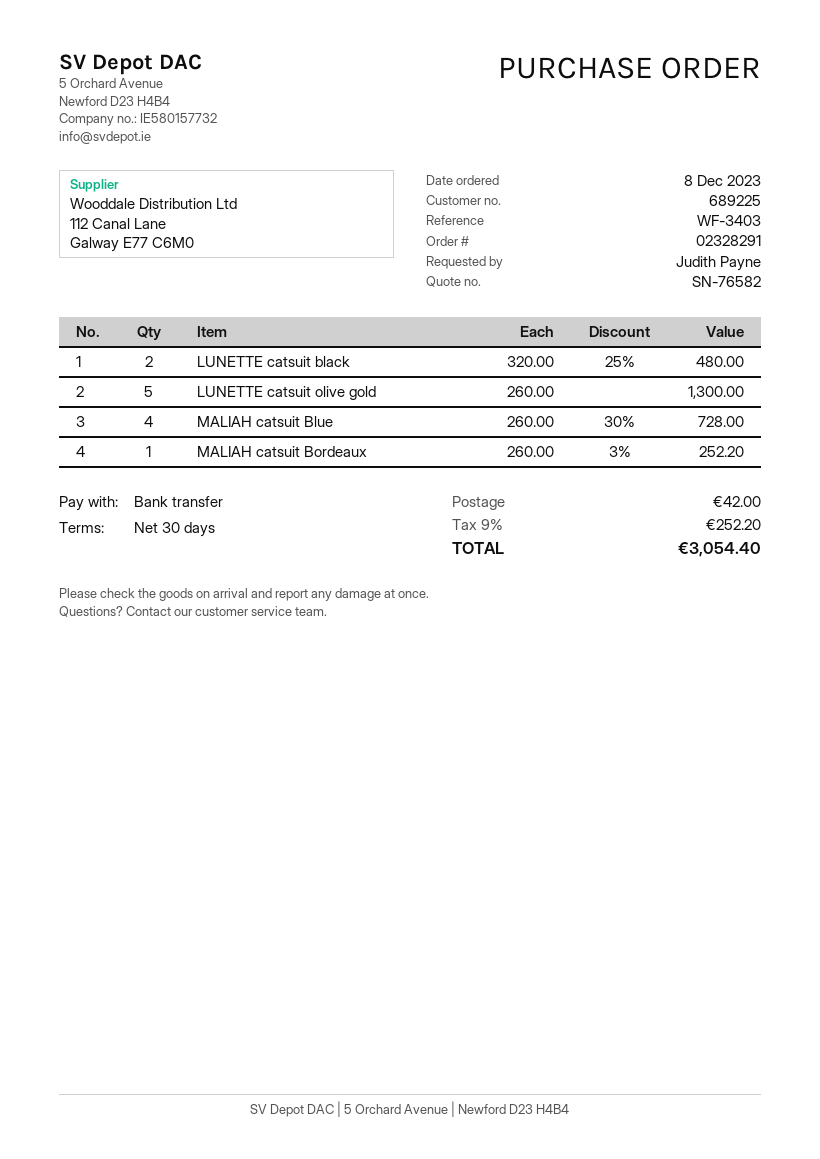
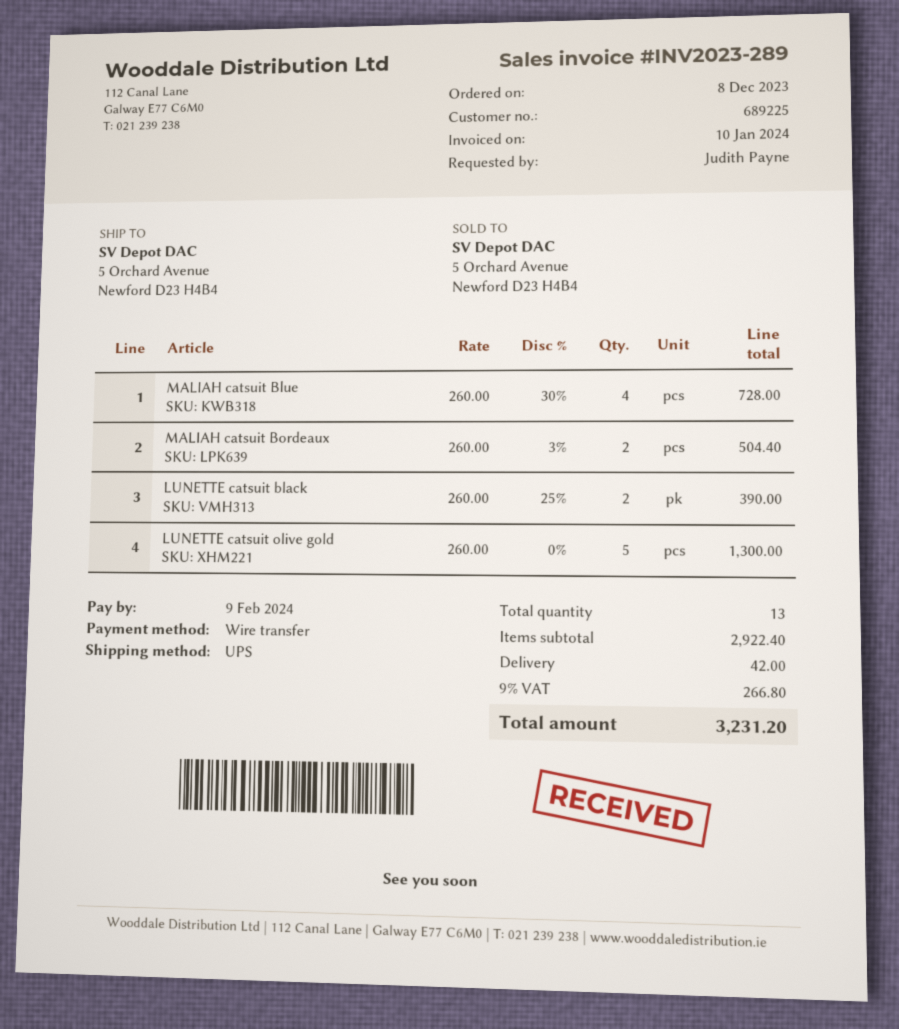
LUNETTE catsuit black: 2 x 320.00 - 25% = 480.00 -> 2 x 260.00 - 25% = 390.00
MALIAH catsuit Bordeaux: 1 x 260.00 - 3% = 252.20 -> 2 x 260.00 - 3% = 504.40
tax: 9% = 252.20 -> 9% = 266.80
total: 3054.40 -> 3231.20

